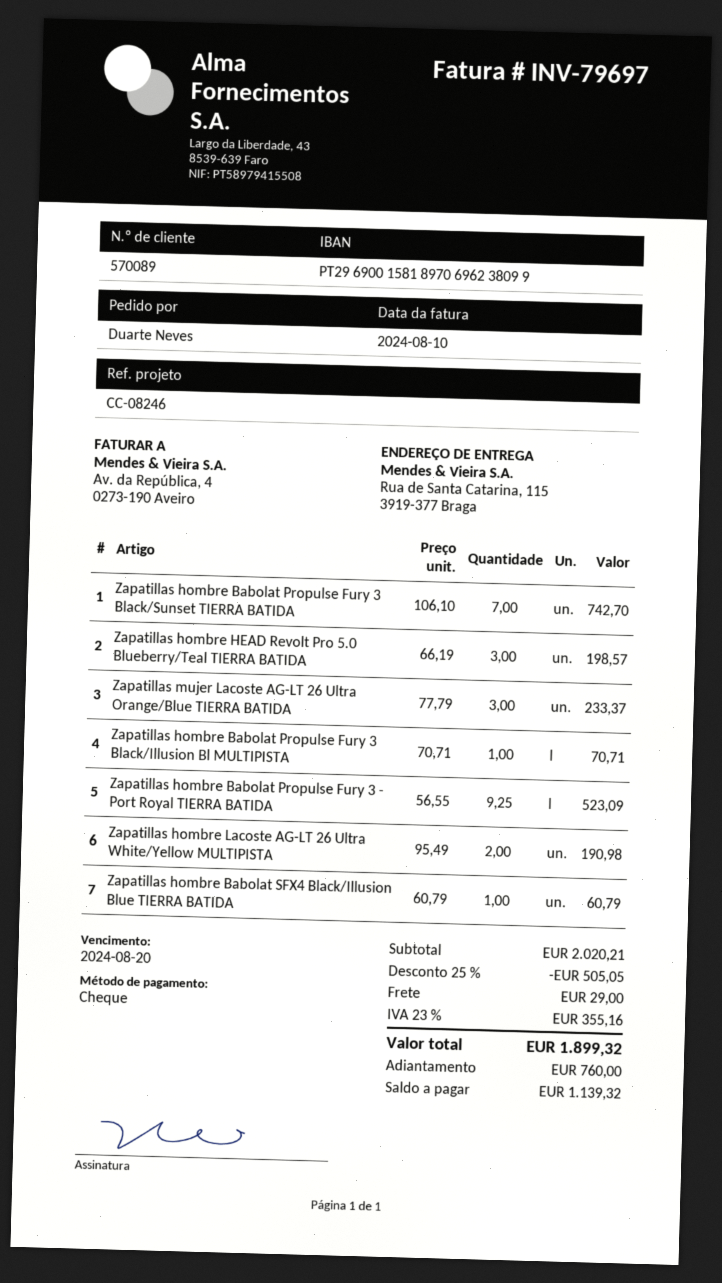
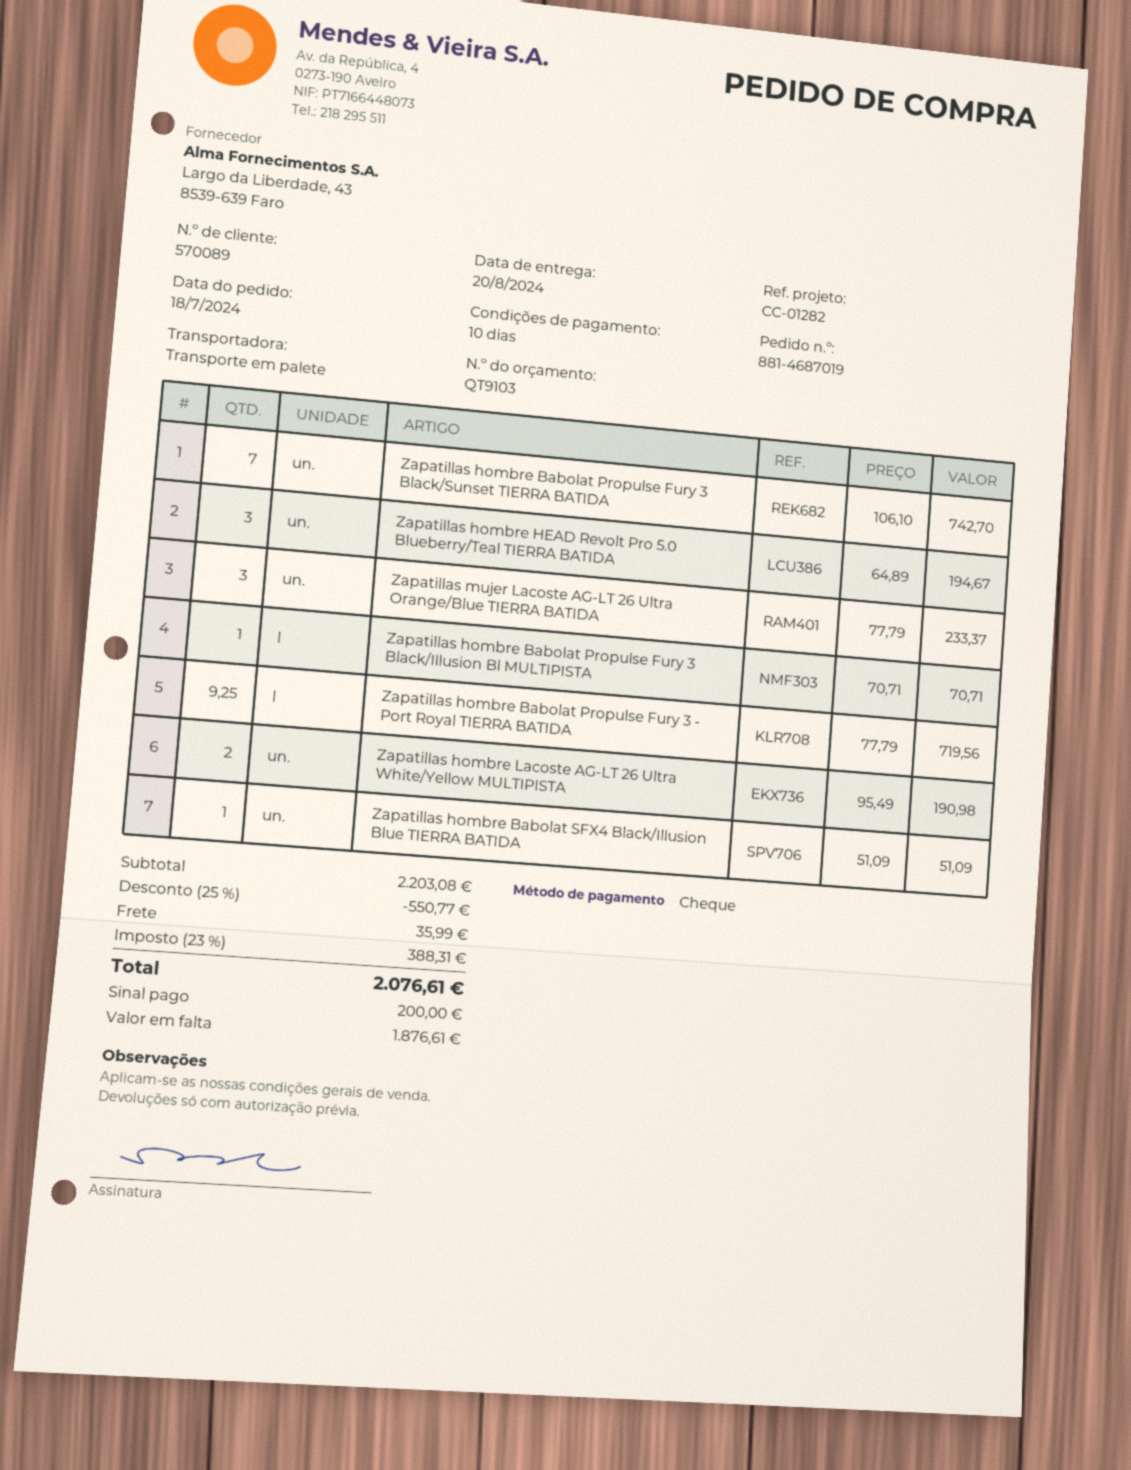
reference: CC-08246 -> CC-01282
Zapatillas hombre HEAD Revolt Pro 5.0 Blueberry/Teal TIERRA BATIDA: 3 x 66.19 = 198.57 -> 3 x 64.89 = 194.67
Zapatillas hombre Babolat Propulse Fury 3 - Port Royal TIERRA BATIDA: 9.25 x 56.55 = 523.09 -> 9.25 x 77.79 = 719.56
Zapatillas hombre Babolat SFX4 Black/Illusion Blue TIERRA BATIDA: 1 x 60.79 = 60.79 -> 1 x 51.09 = 51.09
subtotal: 2020.21 -> 2203.08
discount: 25% = 505.05 -> 25% = 550.77
shipping: 29.00 -> 35.99
tax: 23% = 355.16 -> 23% = 388.31
total: 1899.32 -> 2076.61
deposit: 760.00 -> 200.00
balance: 1139.32 -> 1876.61

